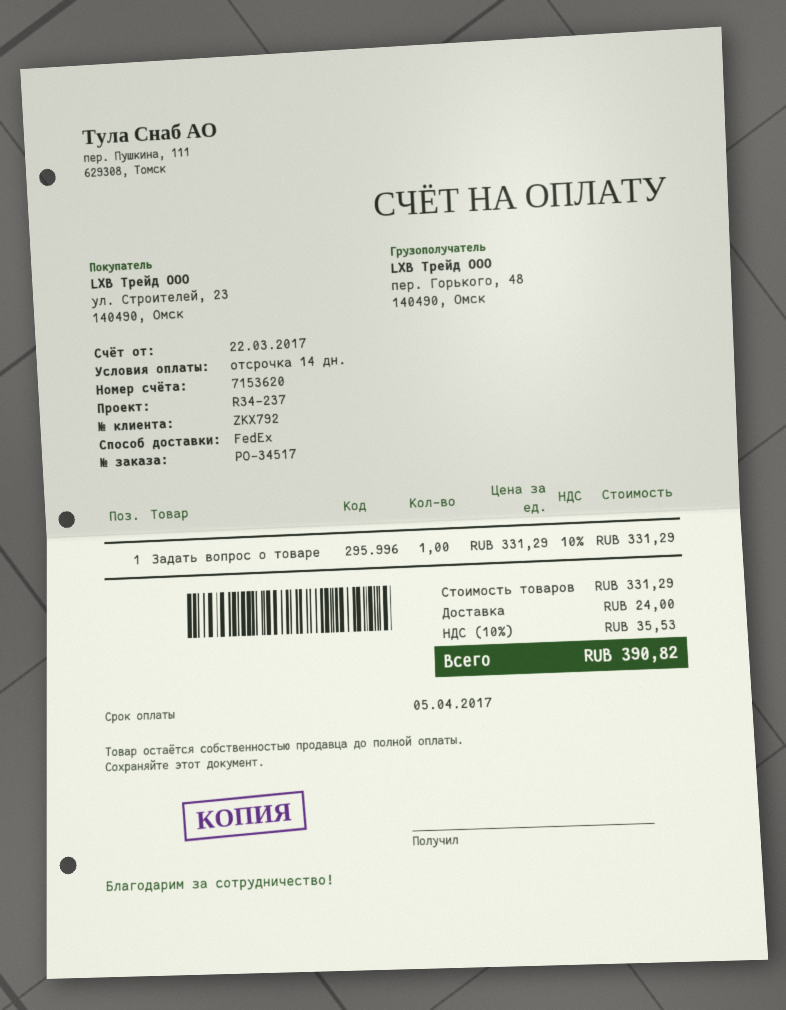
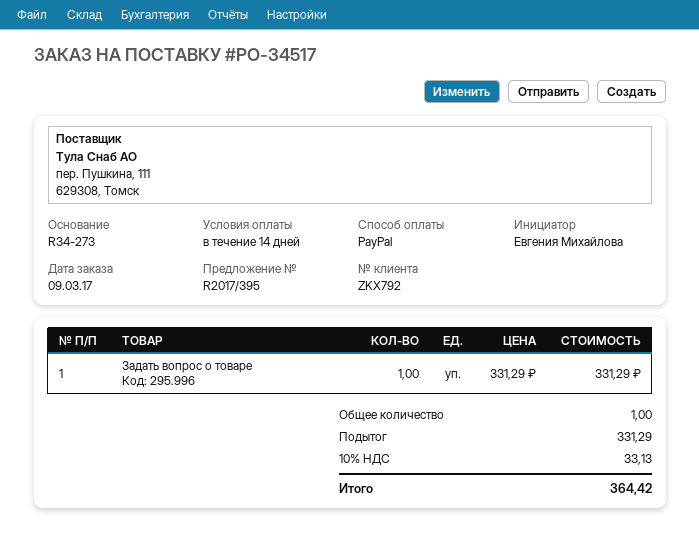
reference: R34-237 -> R34-273
shipping: 24.00 -> none
tax: 10% = 35.53 -> 10% = 33.13
total: 390.82 -> 364.42

